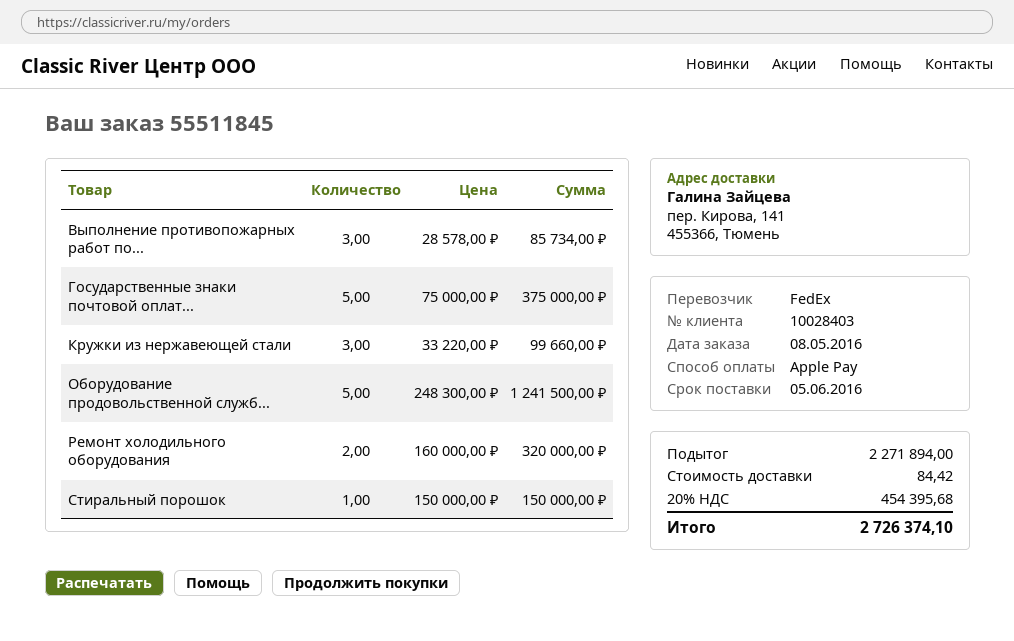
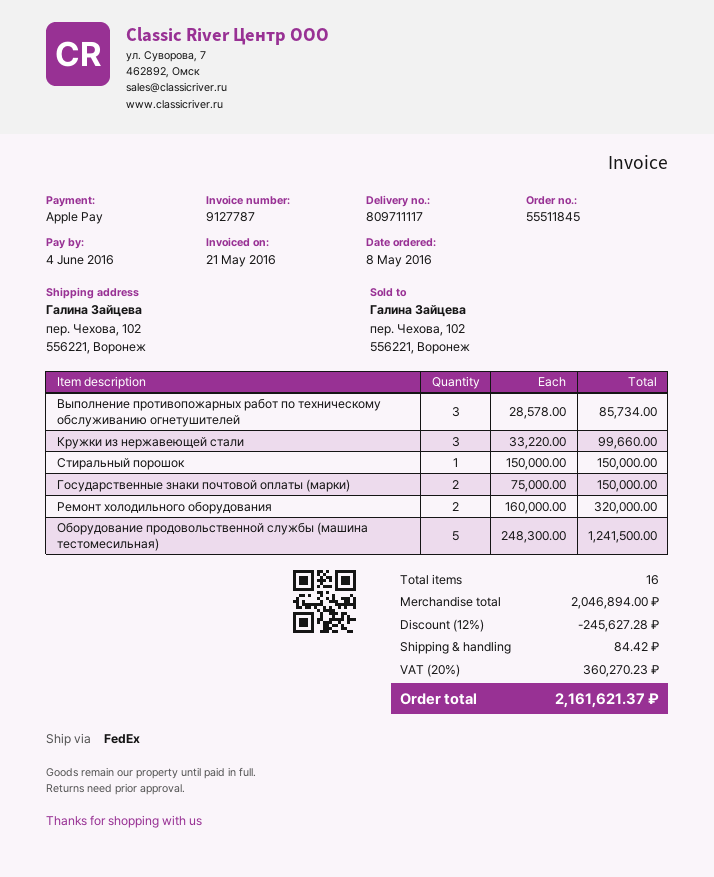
ship to: пер. Кирова, 141, 455366, Тюмень -> пер. Чехова, 102, 556221, Воронеж
Государственные знаки почтовой оплат...: 5 x 75000.00 = 375000.00 -> 2 x 75000.00 = 150000.00
subtotal: 2271894.00 -> 2046894.00
discount: none -> 12% = 245627.28
tax: 20% = 454395.68 -> 20% = 360270.23
total: 2726374.10 -> 2161621.37

